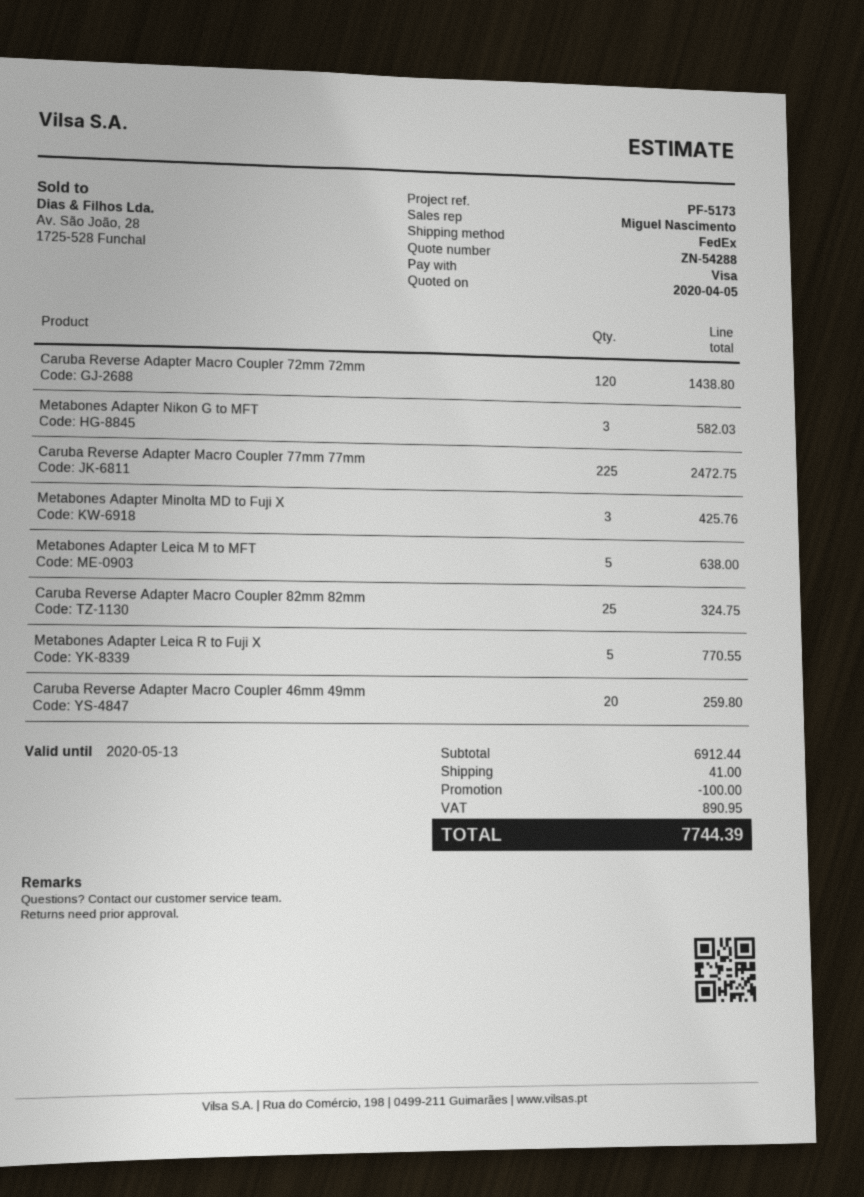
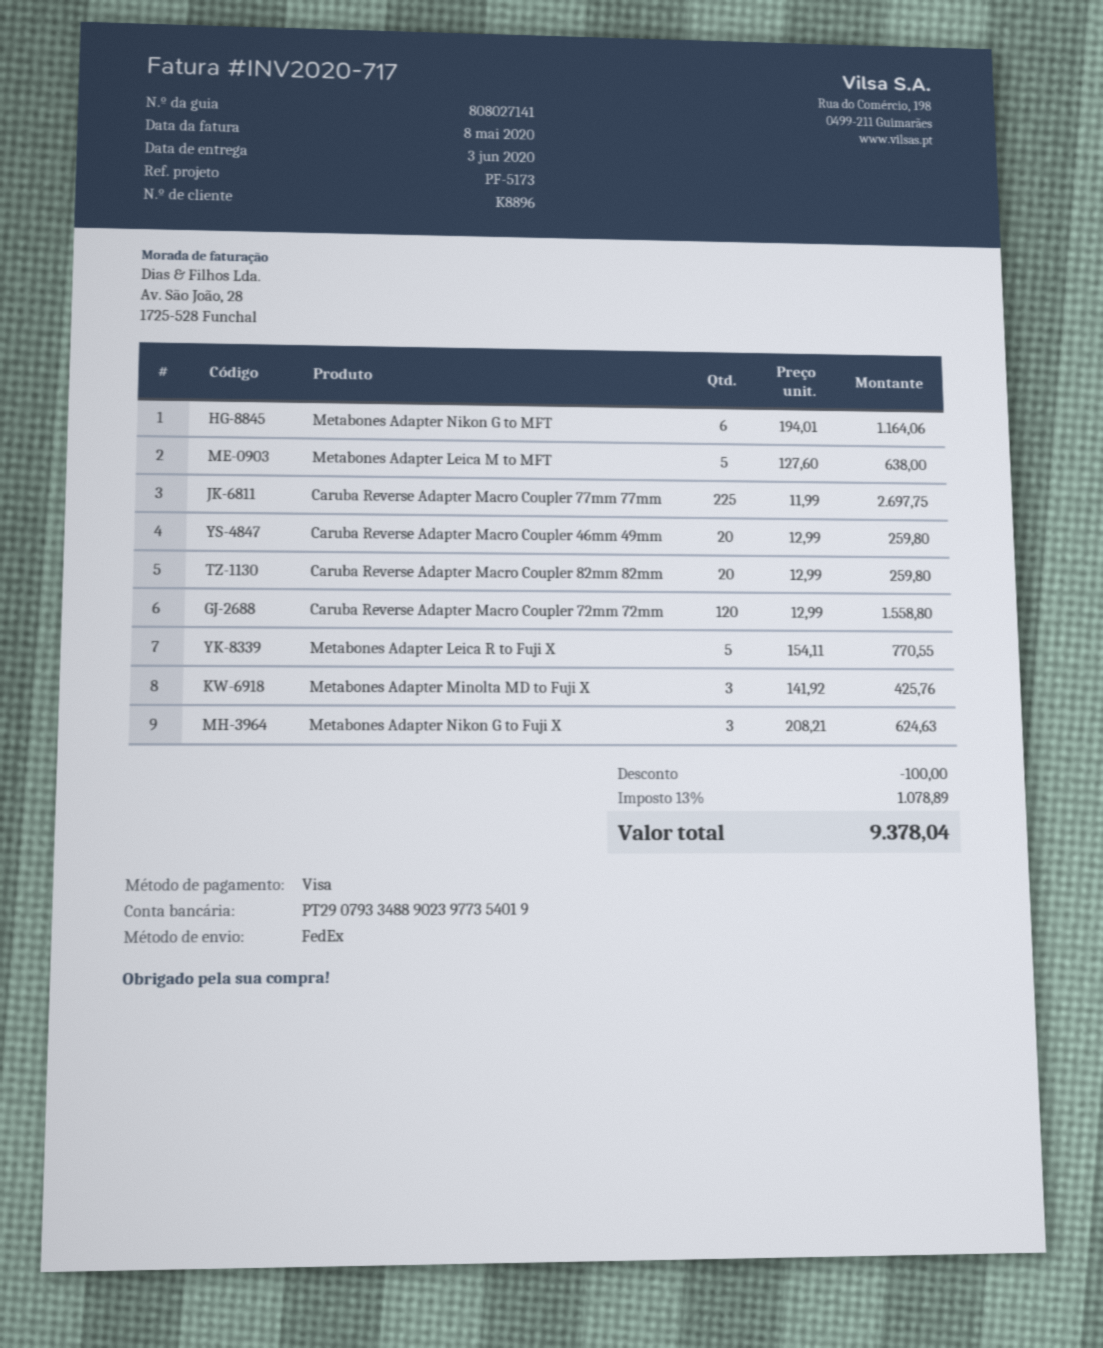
Caruba Reverse Adapter Macro Coupler 72mm 72mm: 120 for 1438.80 -> 120 for 1558.80
Metabones Adapter Nikon G to MFT: 3 for 582.03 -> 6 for 1164.06
Caruba Reverse Adapter Macro Coupler 77mm 77mm: 225 for 2472.75 -> 225 for 2697.75
Caruba Reverse Adapter Macro Coupler 82mm 82mm: 25 for 324.75 -> 20 for 259.80
Metabones Adapter Nikon G to Fuji X: none -> 3 for 624.63
shipping: 41.00 -> none
tax: 890.95 -> 1078.89
total: 7744.39 -> 9378.04

